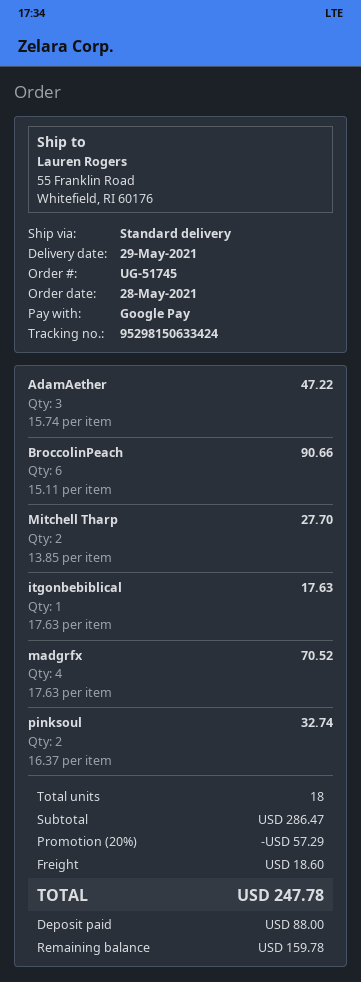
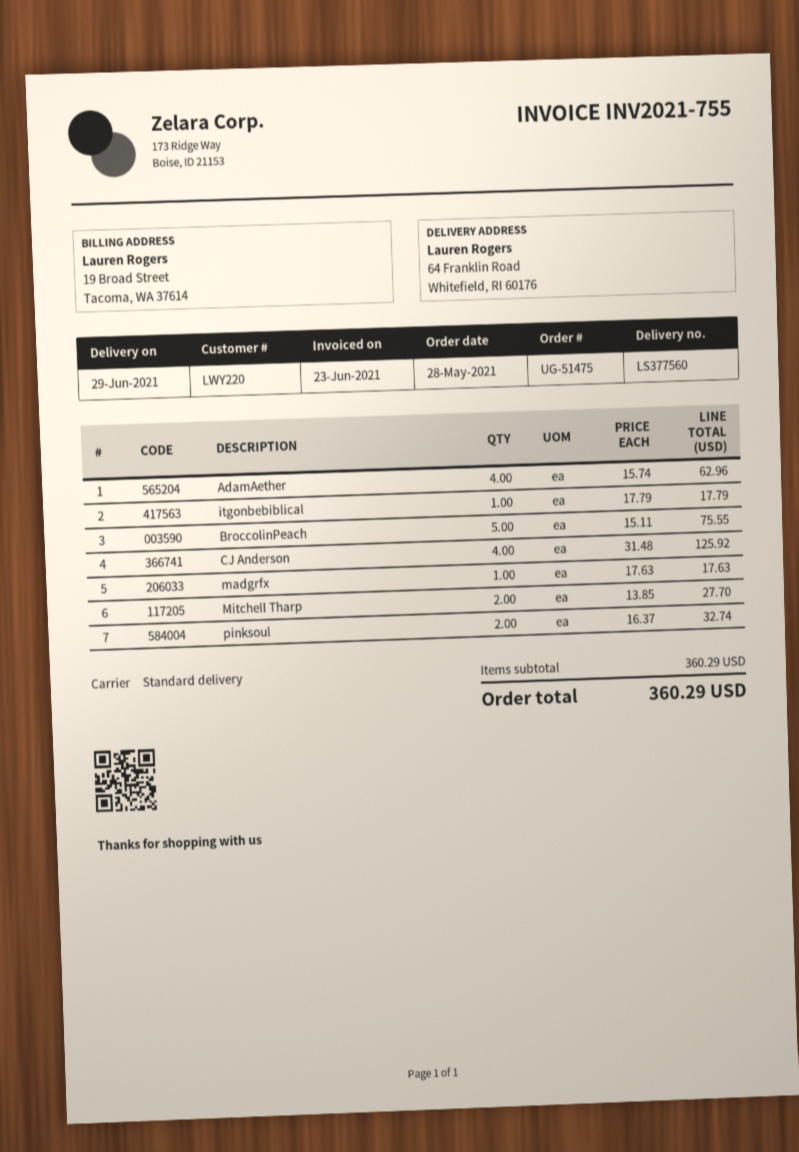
order number: UG-51745 -> UG-51475
delivery date: 2021-05-29 -> 2021-06-29
ship to: 55 Franklin Road, Whitefield, RI 60176 -> 64 Franklin Road, Whitefield, RI 60176
AdamAether: 3 x 15.74 = 47.22 -> 4 x 15.74 = 62.96
BroccolinPeach: 6 x 15.11 = 90.66 -> 5 x 15.11 = 75.55
itgonbebiblical: 1 x 17.63 = 17.63 -> 1 x 17.79 = 17.79
madgrfx: 4 x 17.63 = 70.52 -> 1 x 17.63 = 17.63
CJ Anderson: none -> 4 x 31.48 = 125.92
subtotal: 286.47 -> 360.29
discount: 20% = 57.29 -> none
shipping: 18.60 -> none
total: 247.78 -> 360.29

